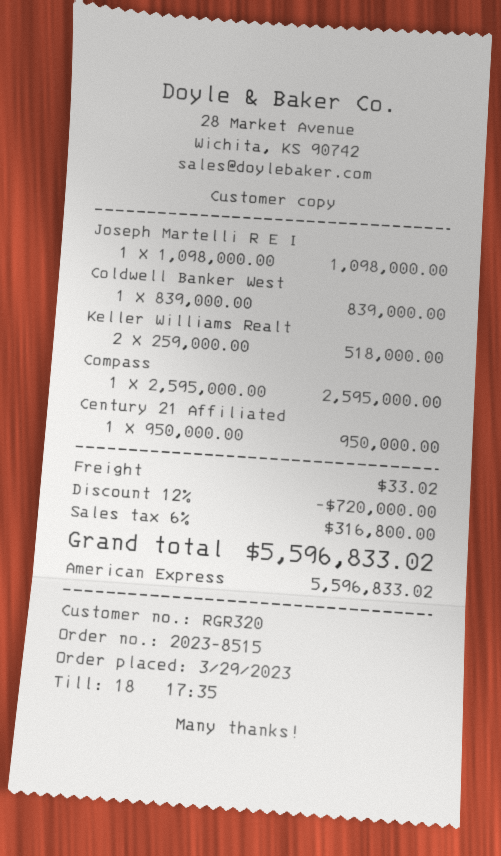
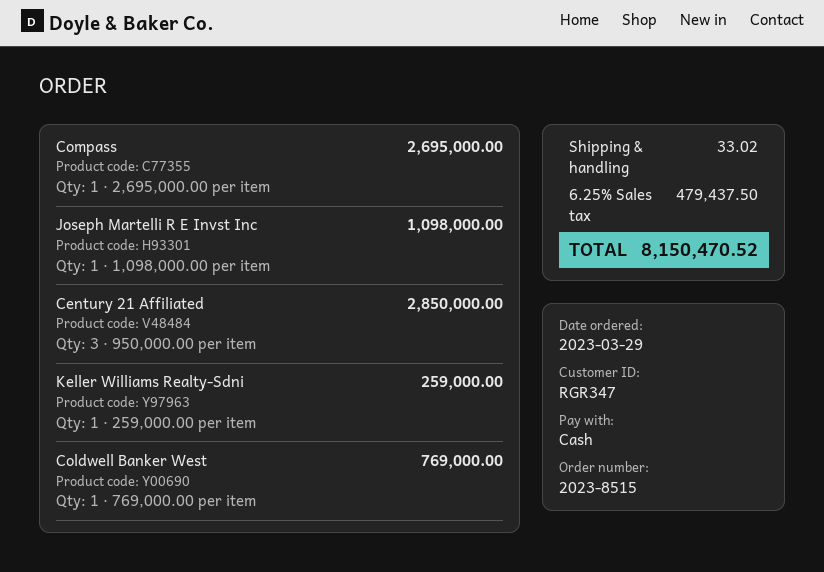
customer number: RGR320 -> RGR347
payment method: American Express -> cash
Coldwell Banker West: 1 x 839000.00 = 839000.00 -> 1 x 769000.00 = 769000.00
Keller Williams Realt: 2 x 259000.00 = 518000.00 -> 1 x 259000.00 = 259000.00
Compass: 1 x 2595000.00 = 2595000.00 -> 1 x 2695000.00 = 2695000.00
Century 21 Affiliated: 1 x 950000.00 = 950000.00 -> 3 x 950000.00 = 2850000.00
discount: 12% = 720000.00 -> none
tax: 6% = 316800.00 -> 6.25% = 479437.50
total: 5596833.02 -> 8150470.52

